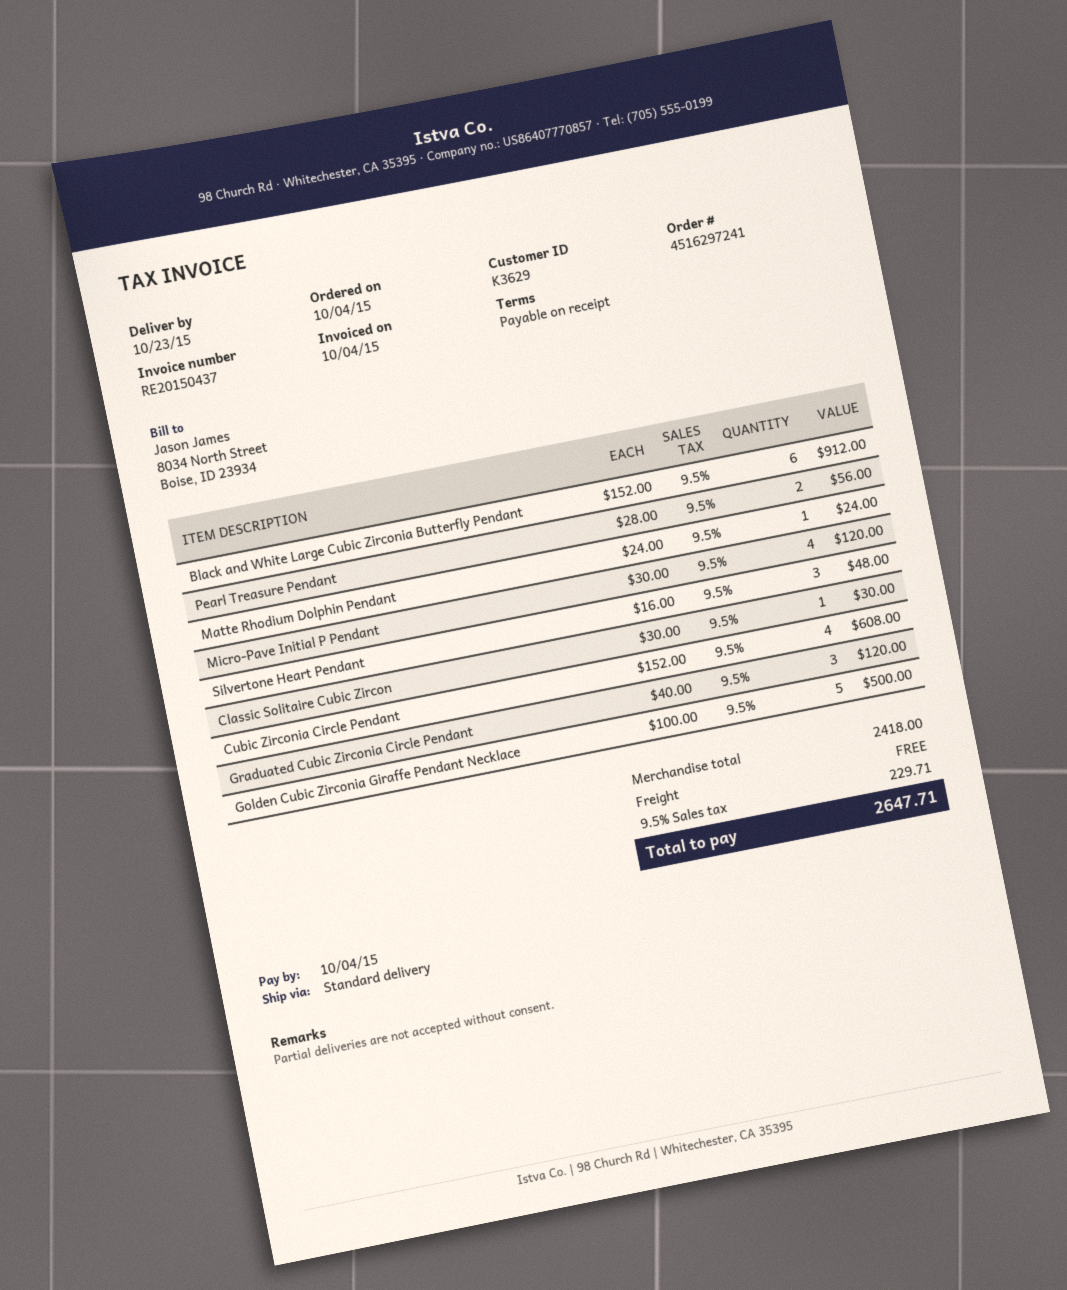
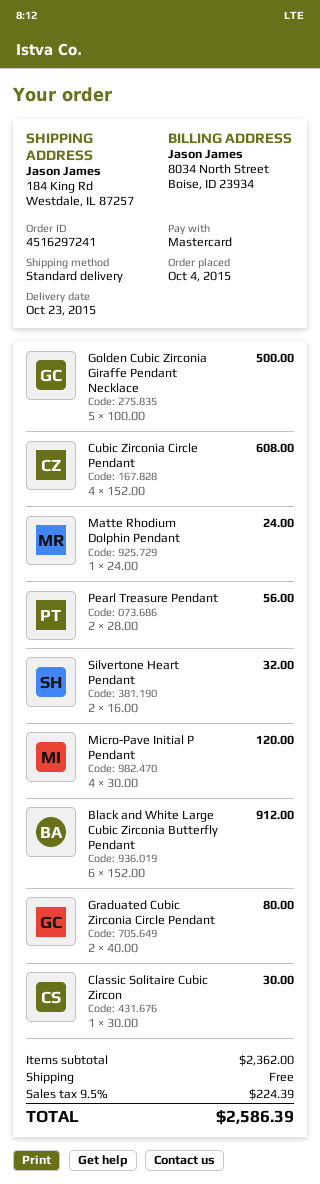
Silvertone Heart Pendant: 3 x 16.00 = 48.00 -> 2 x 16.00 = 32.00
Graduated Cubic Zirconia Circle Pendant: 3 x 40.00 = 120.00 -> 2 x 40.00 = 80.00
subtotal: 2418.00 -> 2362.00
tax: 9.5% = 229.71 -> 9.5% = 224.39
total: 2647.71 -> 2586.39

